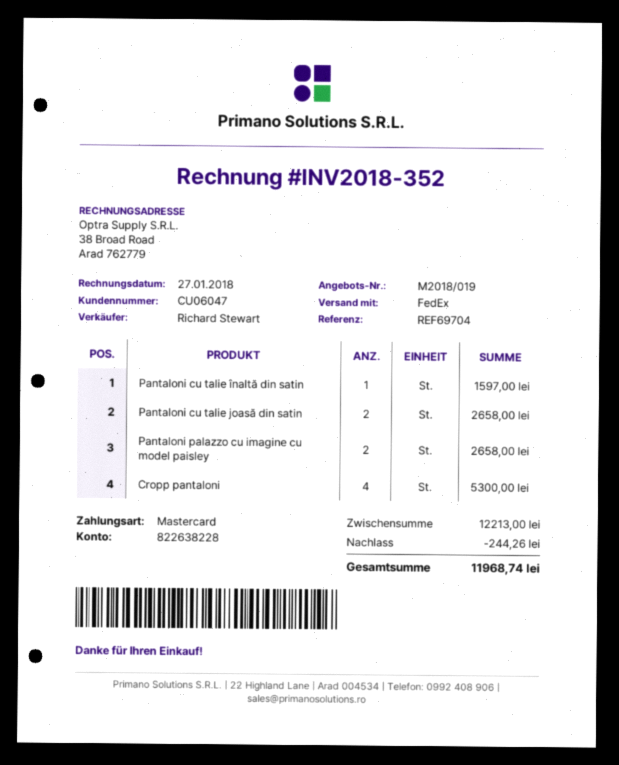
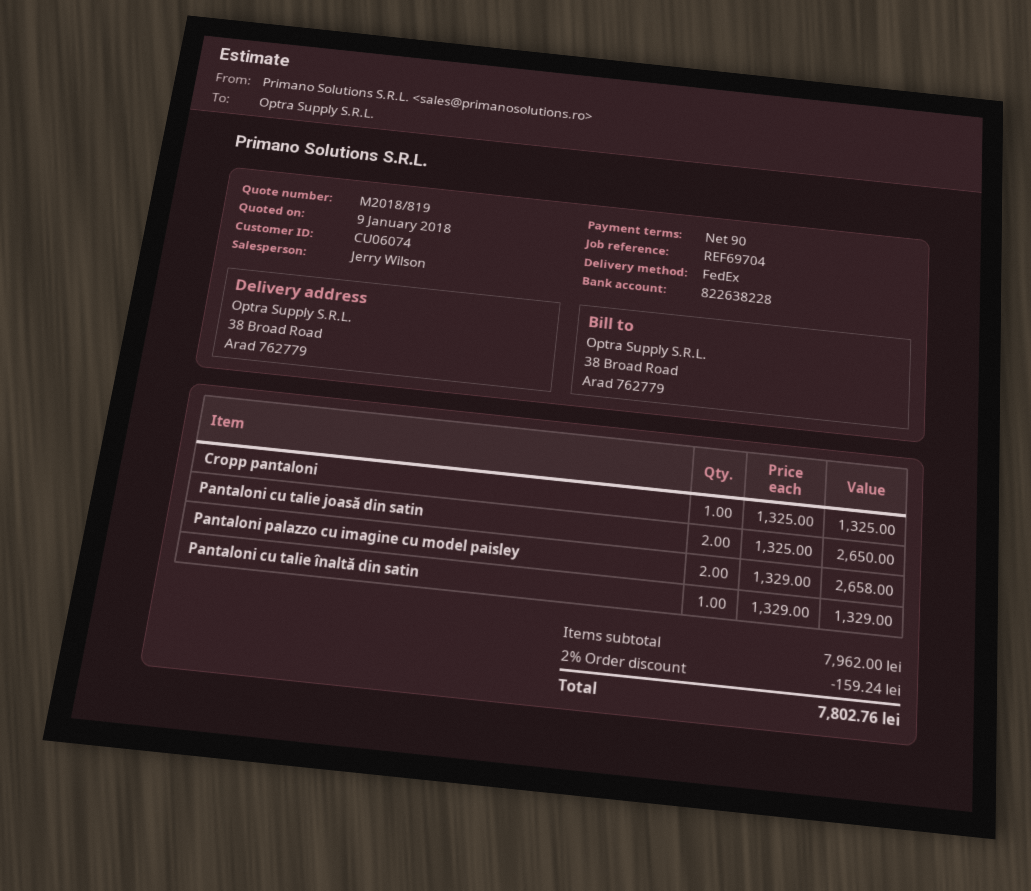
quote number: M2018/019 -> M2018/819
customer number: CU06047 -> CU06074
sales rep: Richard Stewart -> Jerry Wilson
Pantaloni cu talie înaltă din satin: 1 for 1597.00 -> 1 for 1329.00
Pantaloni cu talie joasă din satin: 2 for 2658.00 -> 2 for 2650.00
Cropp pantaloni: 4 for 5300.00 -> 1 for 1325.00
subtotal: 12213.00 -> 7962.00
discount: 244.26 -> 159.24
total: 11968.74 -> 7802.76

